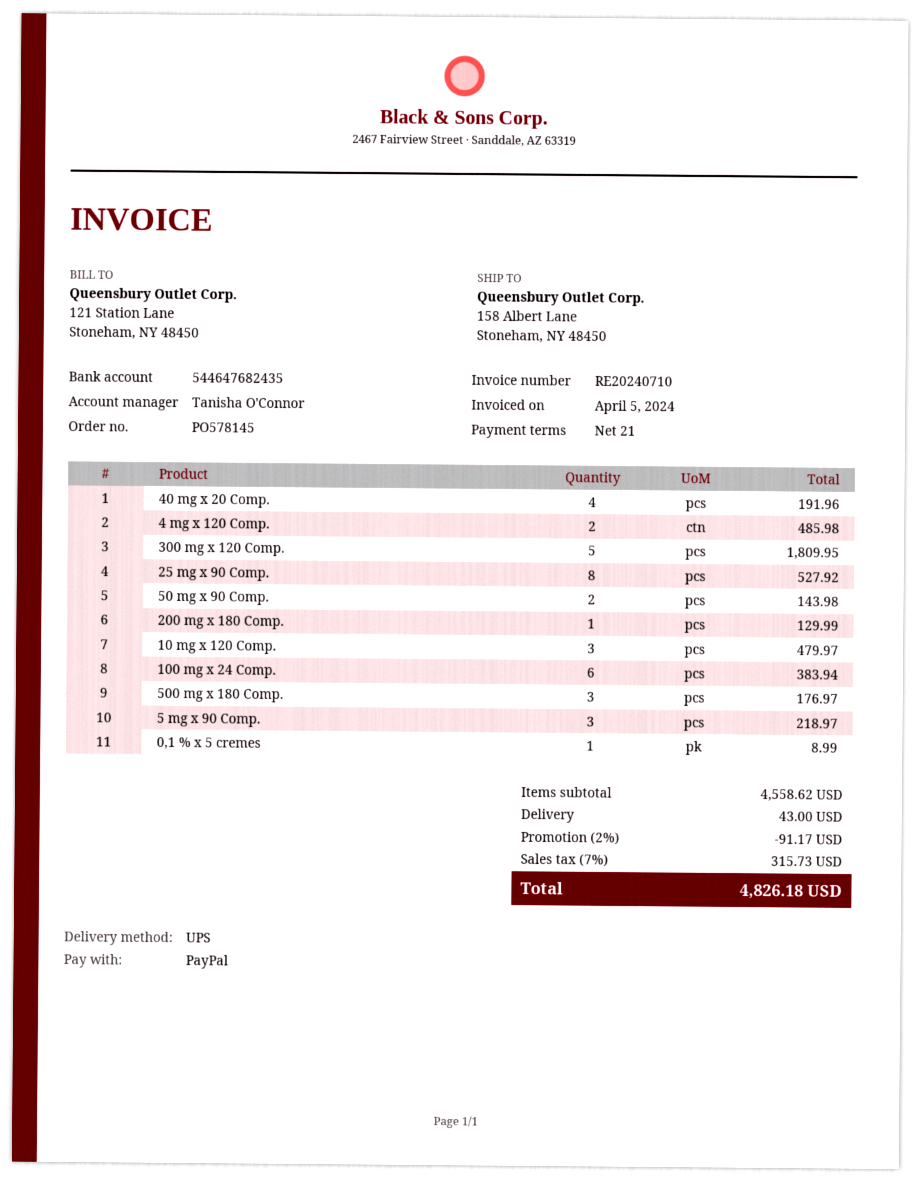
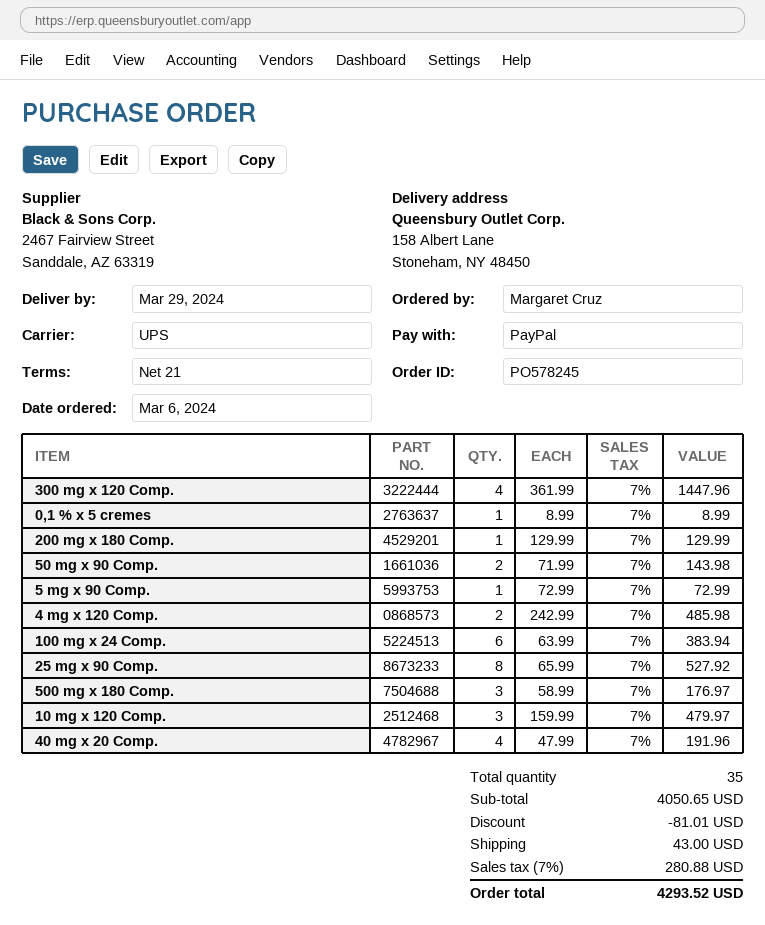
order number: PO578145 -> PO578245
300 mg x 120 Comp.: 5 for 1809.95 -> 4 for 1447.96
5 mg x 90 Comp.: 3 for 218.97 -> 1 for 72.99
subtotal: 4558.62 -> 4050.65
discount: 91.17 -> 81.01
tax: 7% = 315.73 -> 7% = 280.88
total: 4826.18 -> 4293.52

